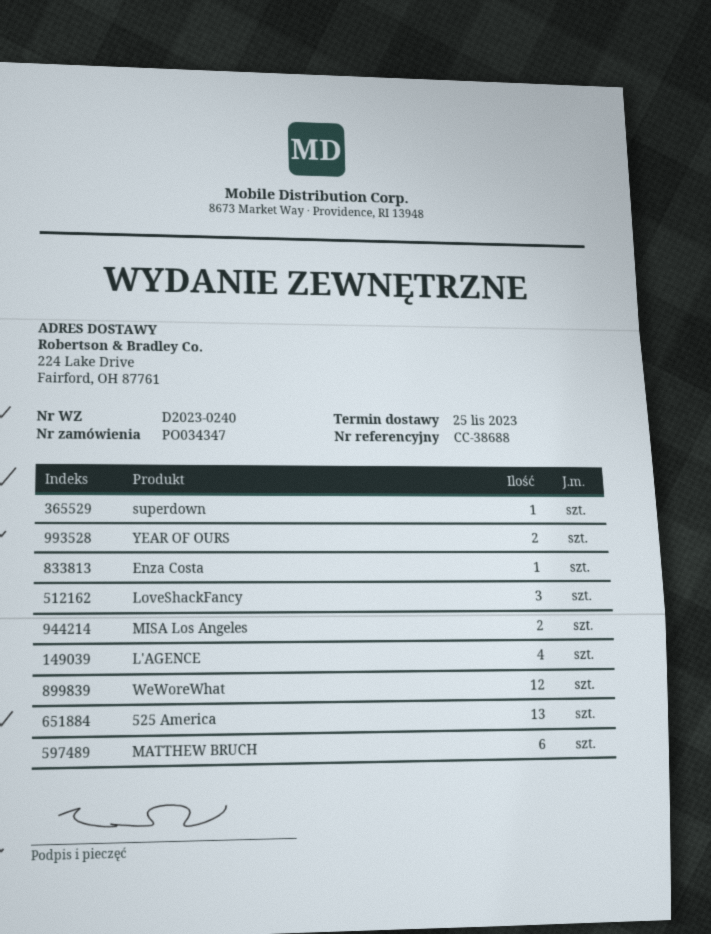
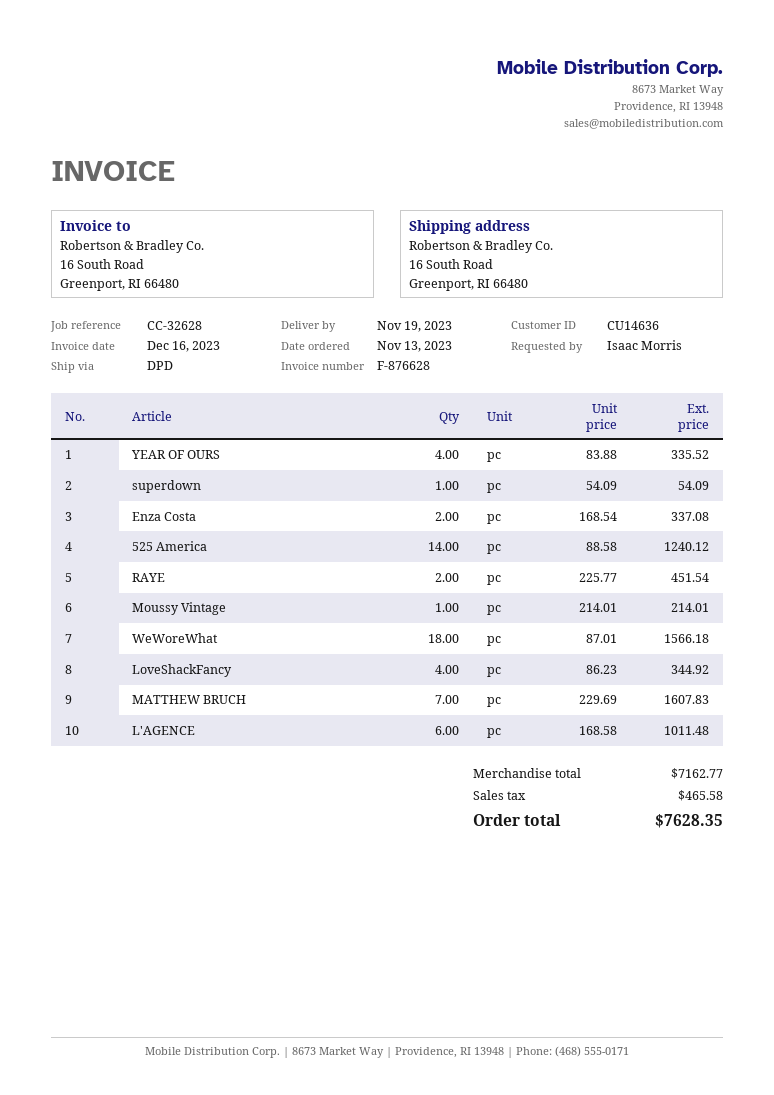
delivery date: 2023-11-25 -> 2023-11-19
reference: CC-38688 -> CC-32628
ship to: 224 Lake Drive, Fairford, OH 87761 -> 16 South Road, Greenport, RI 66480
YEAR OF OURS: 2 -> 4
Enza Costa: 1 -> 2
LoveShackFancy: 3 -> 4
MISA Los Angeles: 2 -> none
L'AGENCE: 4 -> 6
WeWoreWhat: 12 -> 18
525 America: 13 -> 14
MATTHEW BRUCH: 6 -> 7
RAYE: none -> 2
Moussy Vintage: none -> 1

